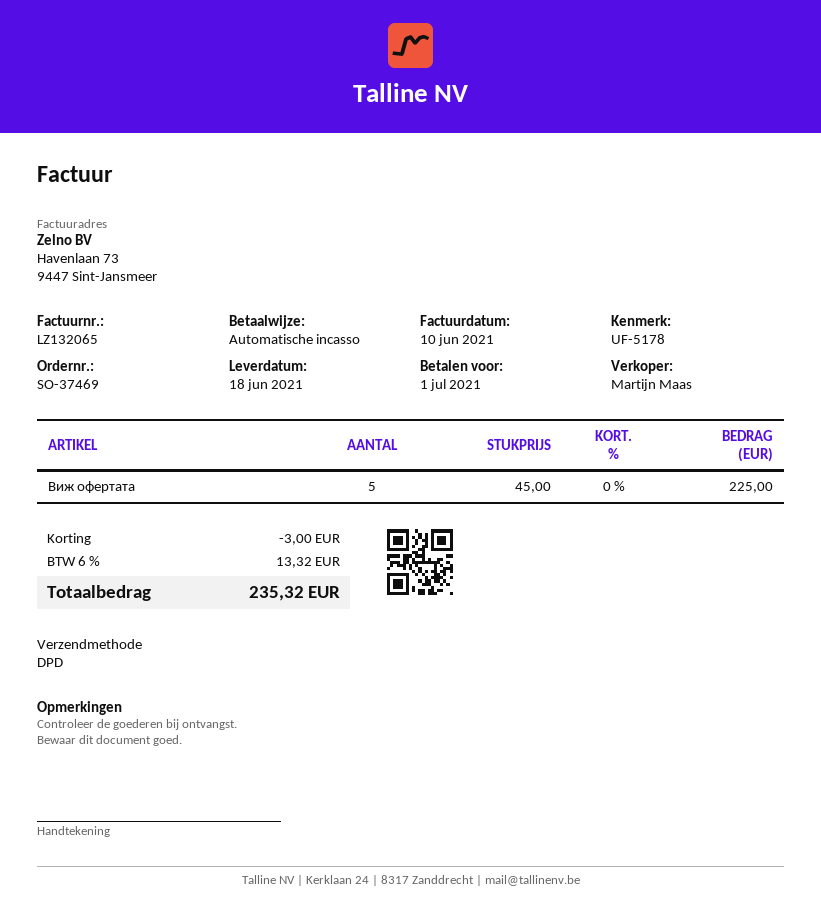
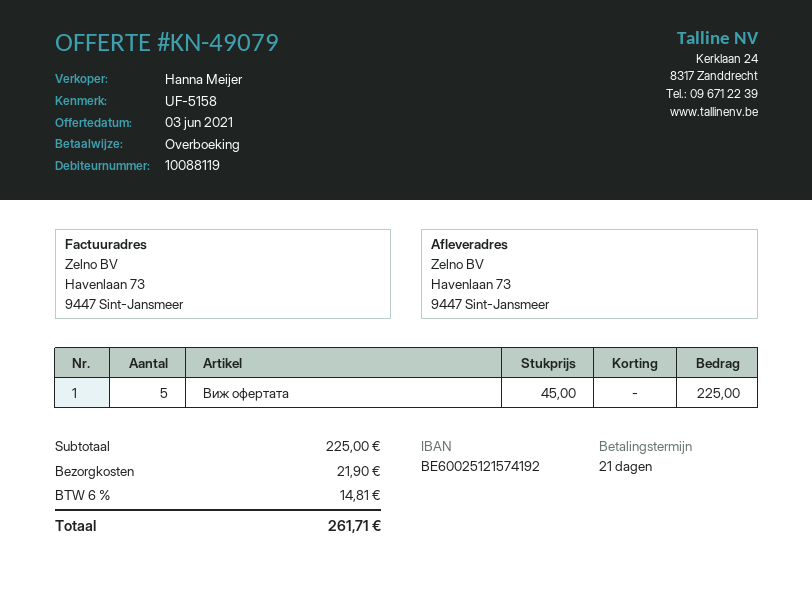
reference: UF-5178 -> UF-5158
sales rep: Martijn Maas -> Hanna Meijer
payment method: direct debit -> bank transfer
discount: 3.00 -> none
shipping: none -> 21.90
tax: 6% = 13.32 -> 6% = 14.81
total: 235.32 -> 261.71

